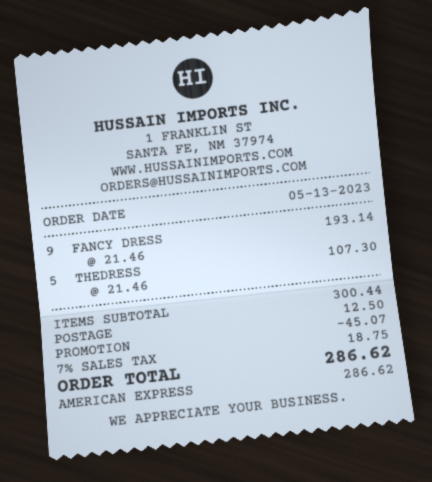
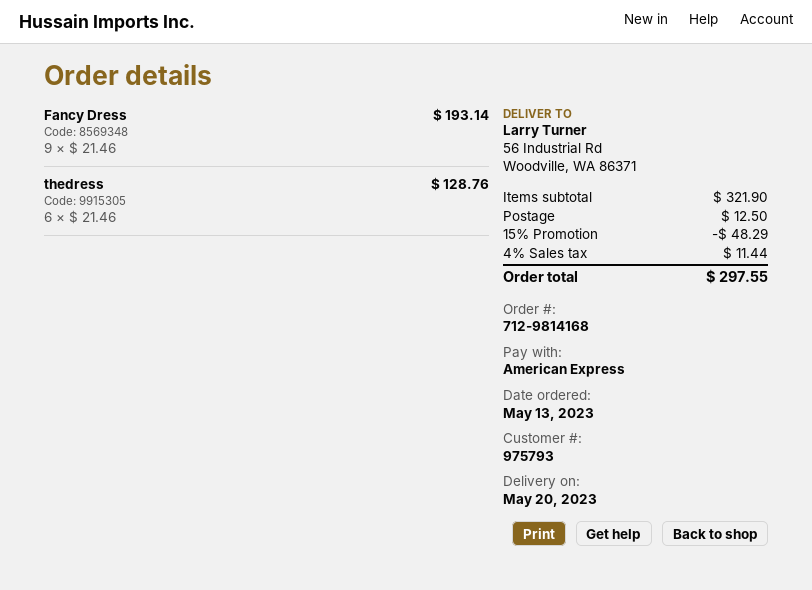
THEDRESS: 5 x 21.46 = 107.30 -> 6 x 21.46 = 128.76
subtotal: 300.44 -> 321.90
discount: 45.07 -> 48.29
tax: 7% = 18.75 -> 4% = 11.44
total: 286.62 -> 297.55

